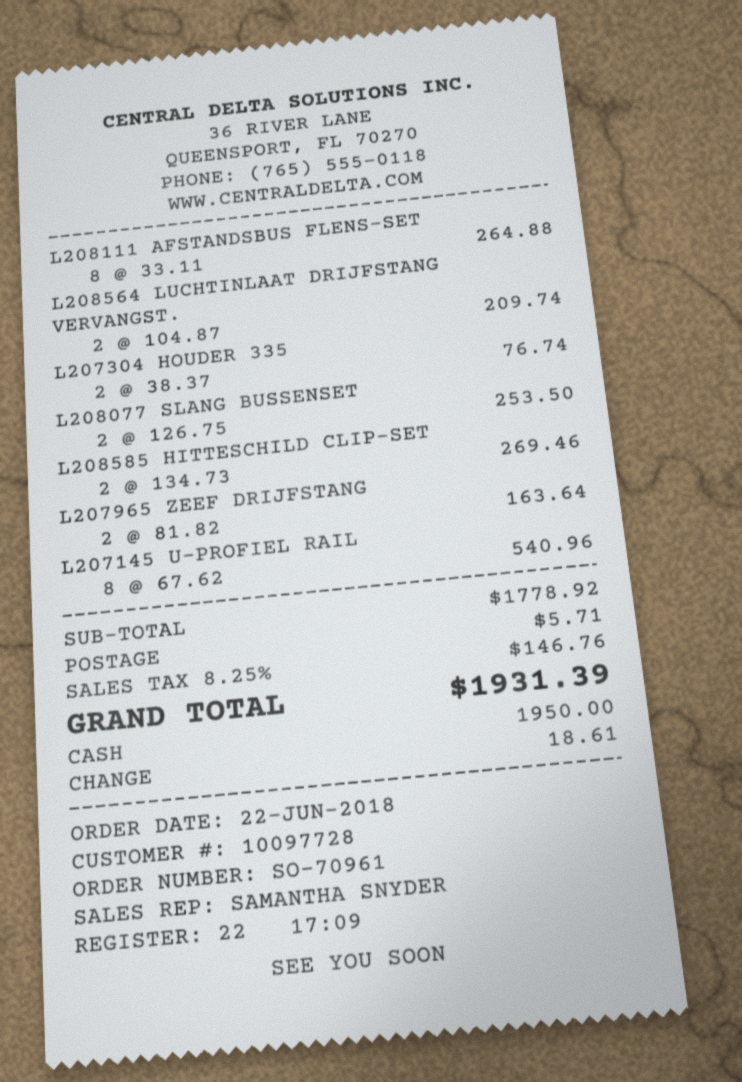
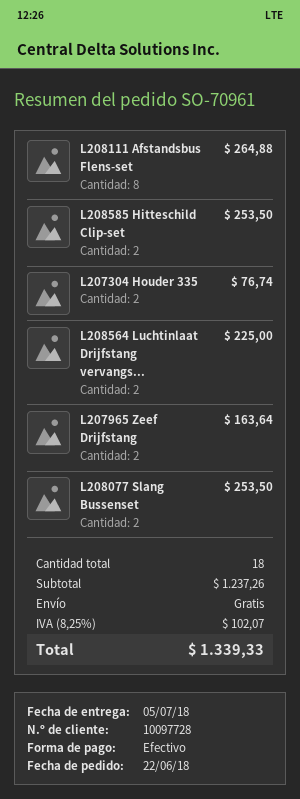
L208564 LUCHTINLAAT DRIJFSTANG VERVANGST.: 2 for 209.74 -> 2 for 225.00
L208585 HITTESCHILD CLIP-SET: 2 for 269.46 -> 2 for 253.50
L207145 U-PROFIEL RAIL: 8 for 540.96 -> none
subtotal: 1778.92 -> 1237.26
shipping: 5.71 -> 0.00
tax: 8.25% = 146.76 -> 8.25% = 102.07
total: 1931.39 -> 1339.33

